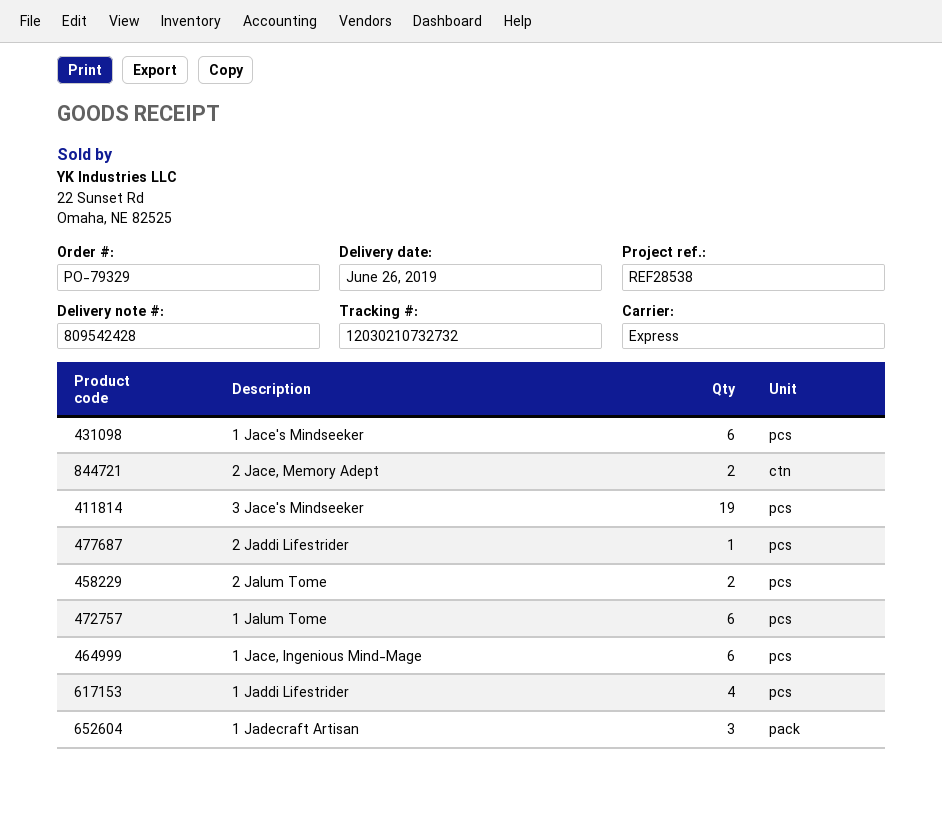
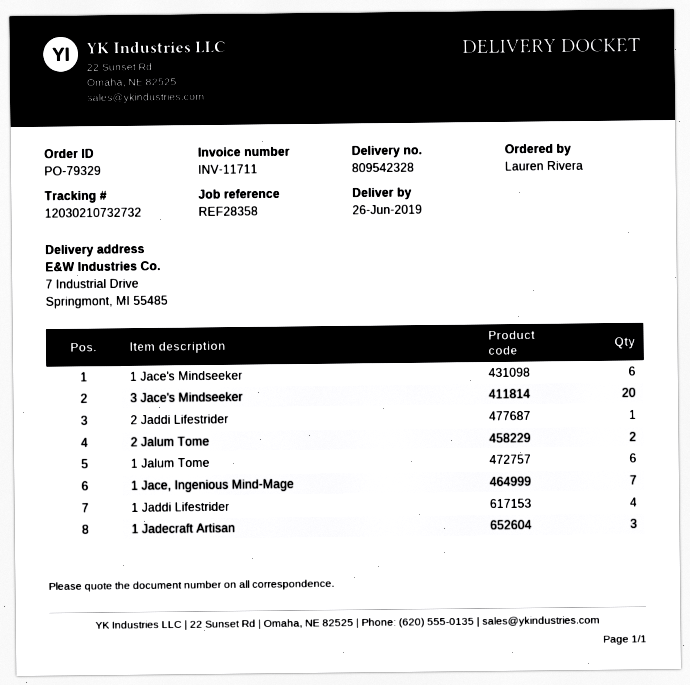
delivery note number: 809542428 -> 809542328
reference: REF28538 -> REF28358
2 Jace, Memory Adept: 2 -> none
3 Jace's Mindseeker: 19 -> 20
1 Jace, Ingenious Mind-Mage: 6 -> 7

